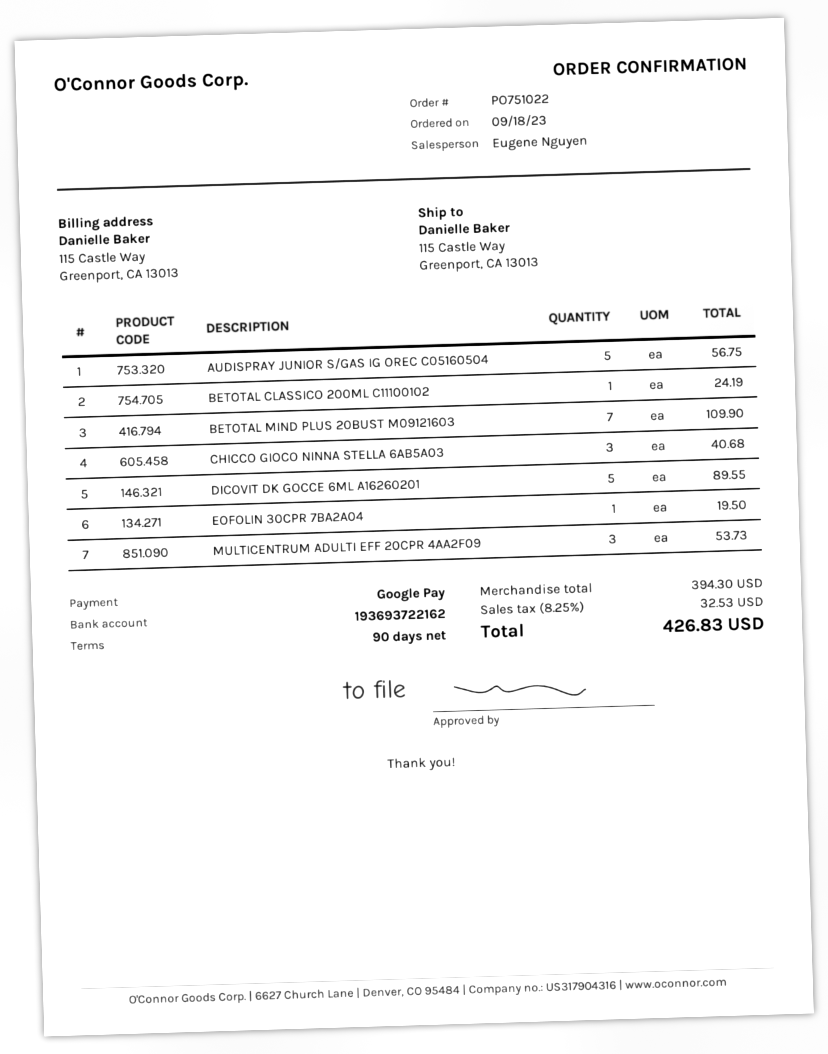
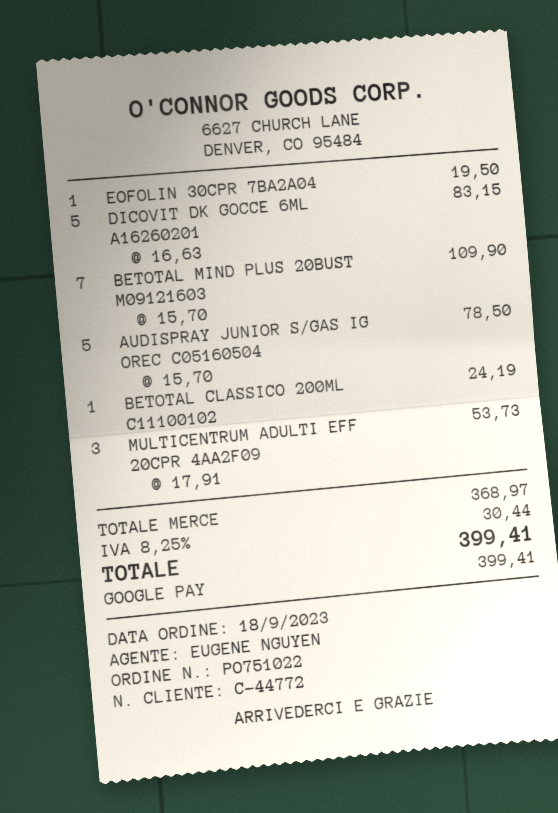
AUDISPRAY JUNIOR S/GAS IG OREC C05160504: 5 for 56.75 -> 5 for 78.50
CHICCO GIOCO NINNA STELLA 6AB5A03: 3 for 40.68 -> none
DICOVIT DK GOCCE 6ML A16260201: 5 for 89.55 -> 5 for 83.15
subtotal: 394.30 -> 368.97
tax: 8.25% = 32.53 -> 8.25% = 30.44
total: 426.83 -> 399.41

